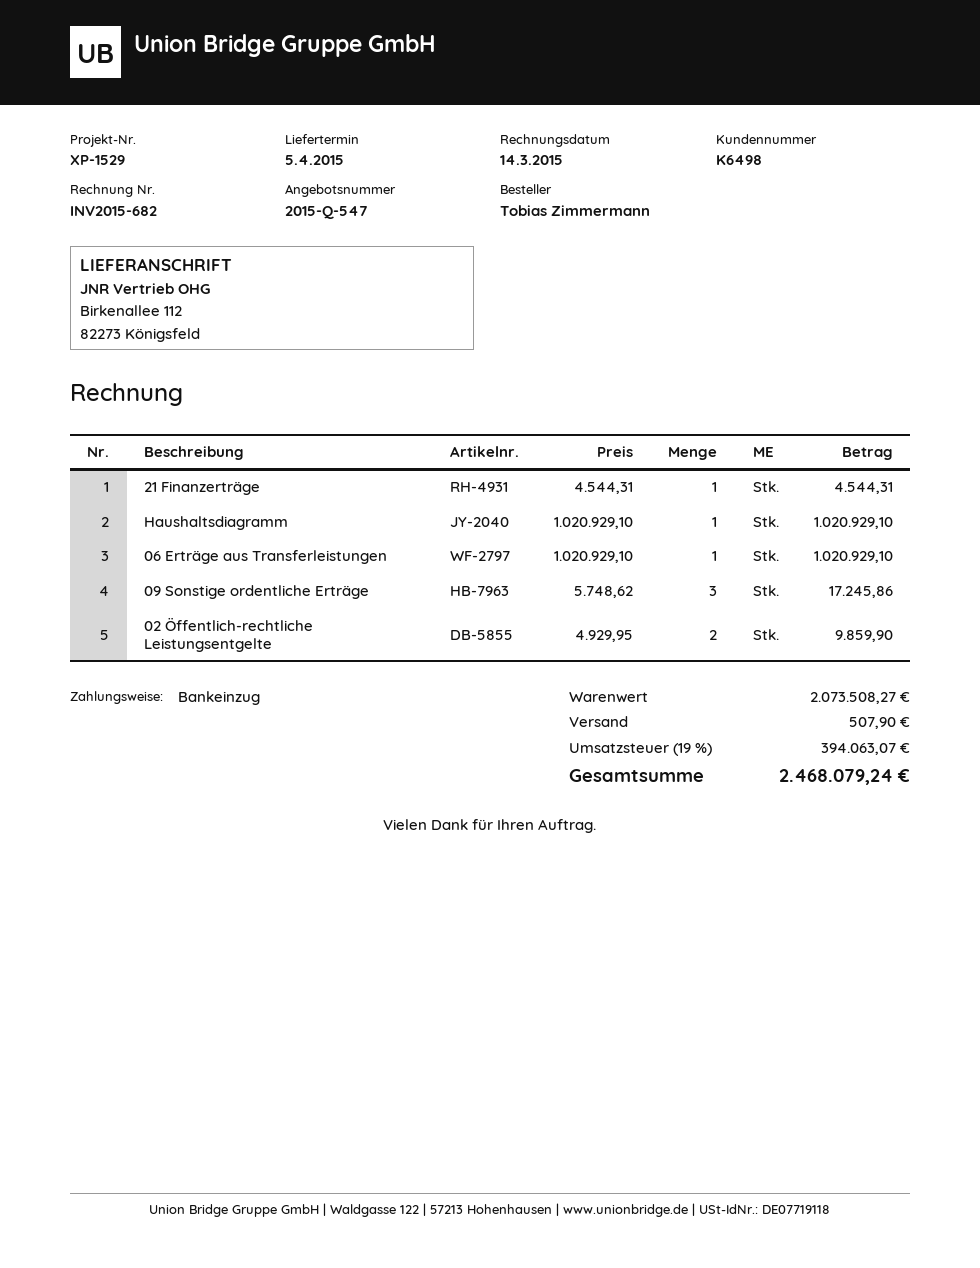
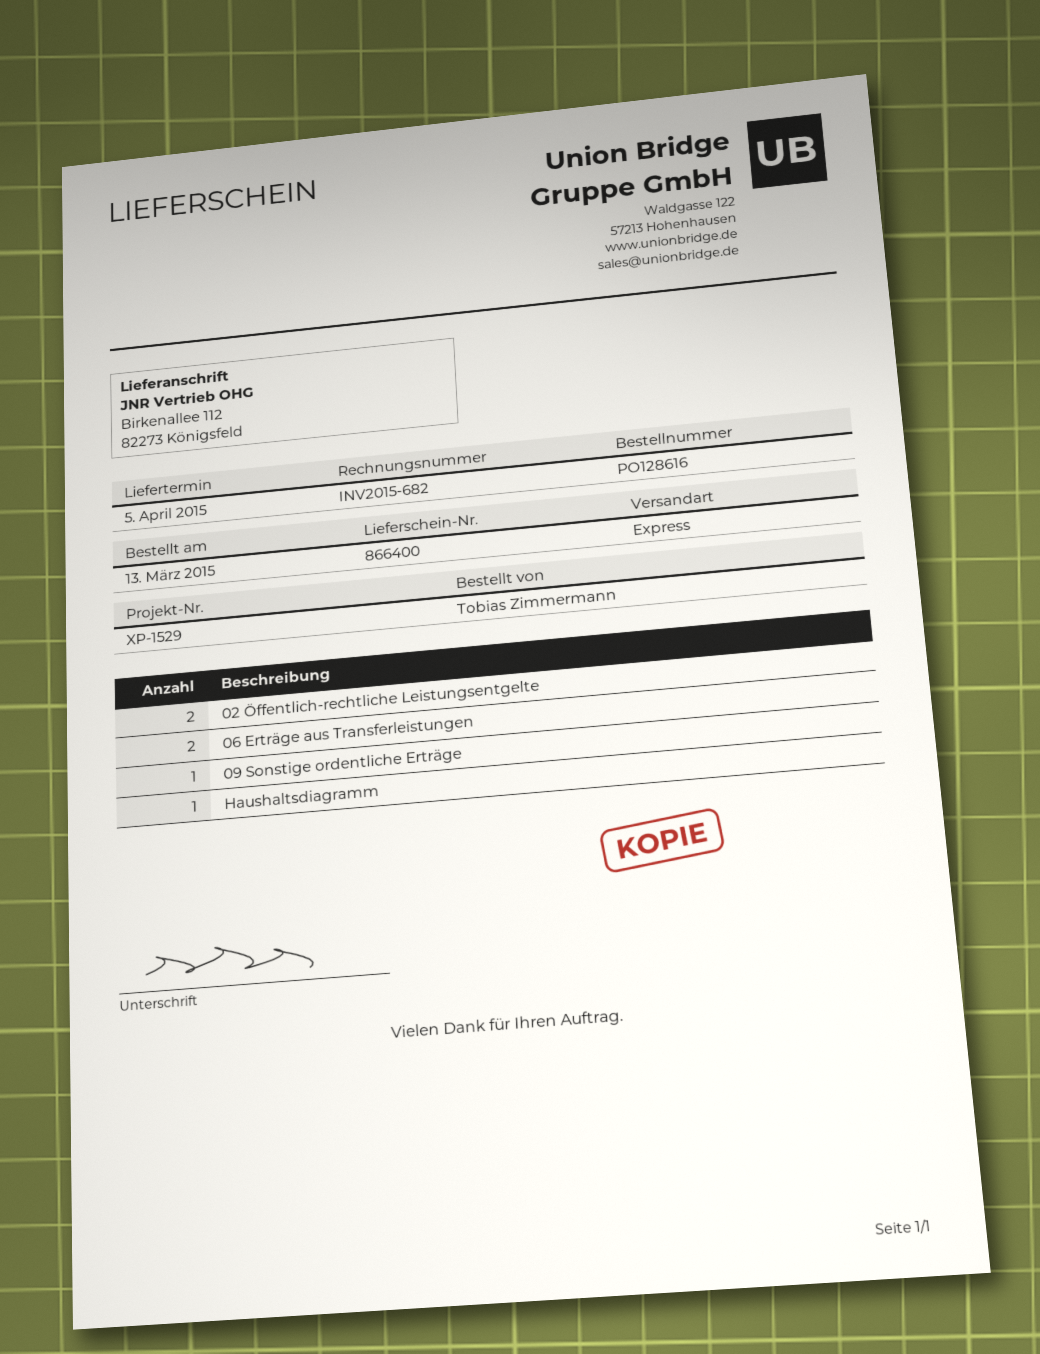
21 Finanzerträge: 1 -> none
06 Erträge aus Transferleistungen: 1 -> 2
09 Sonstige ordentliche Erträge: 3 -> 1

